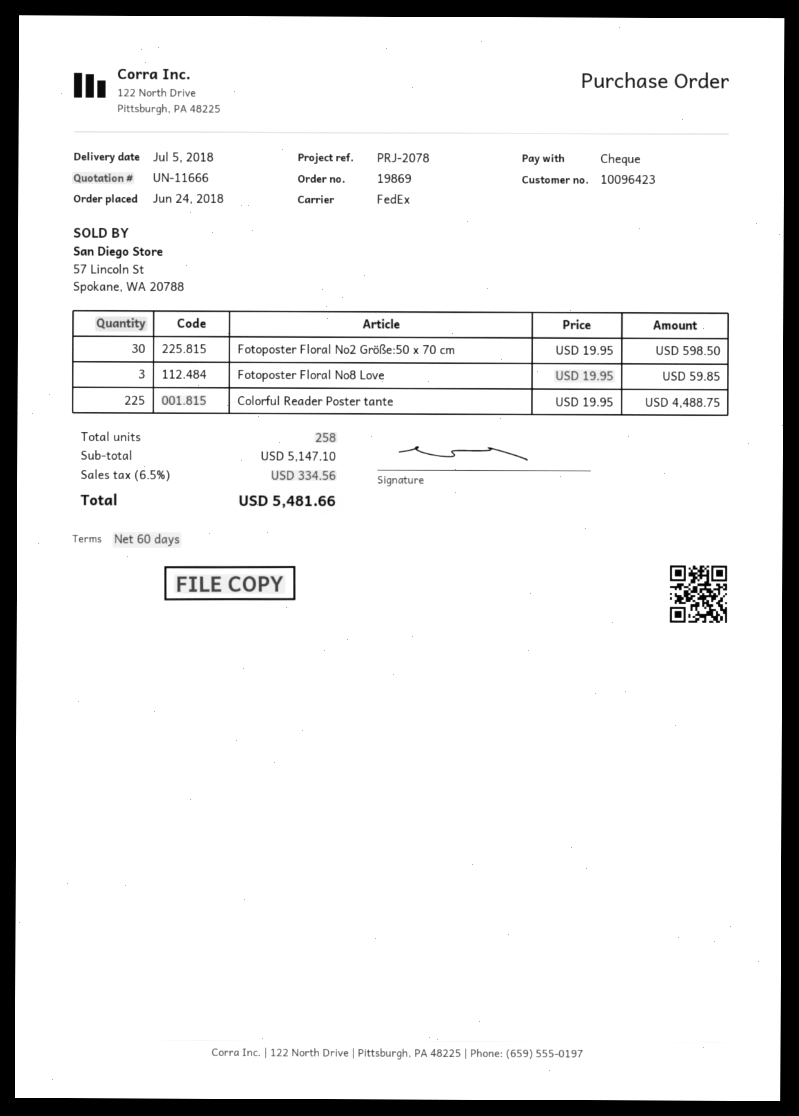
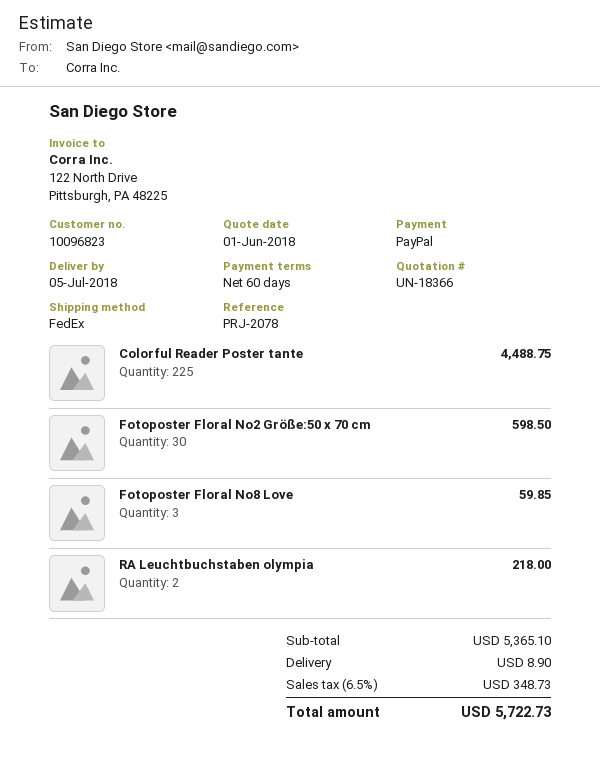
quote number: UN-11666 -> UN-18366
customer number: 10096423 -> 10096823
payment method: cheque -> PayPal
RA Leuchtbuchstaben olympia: none -> 2 for 218.00
subtotal: 5147.10 -> 5365.10
shipping: none -> 8.90
tax: 6.5% = 334.56 -> 6.5% = 348.73
total: 5481.66 -> 5722.73

